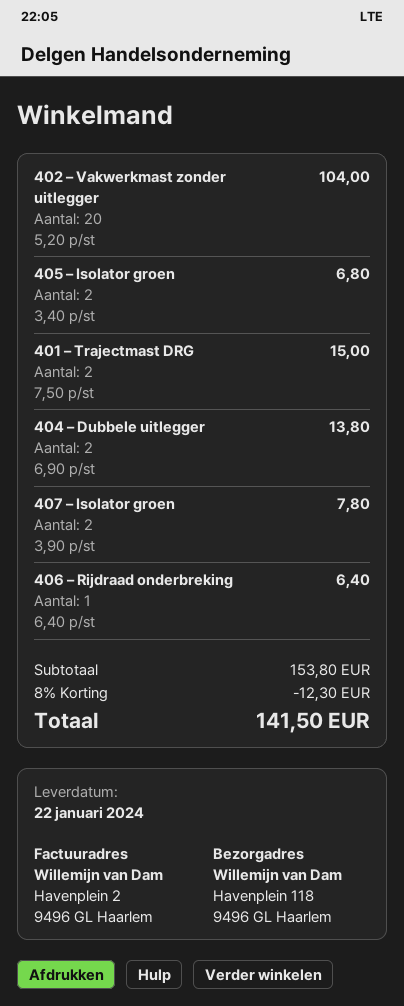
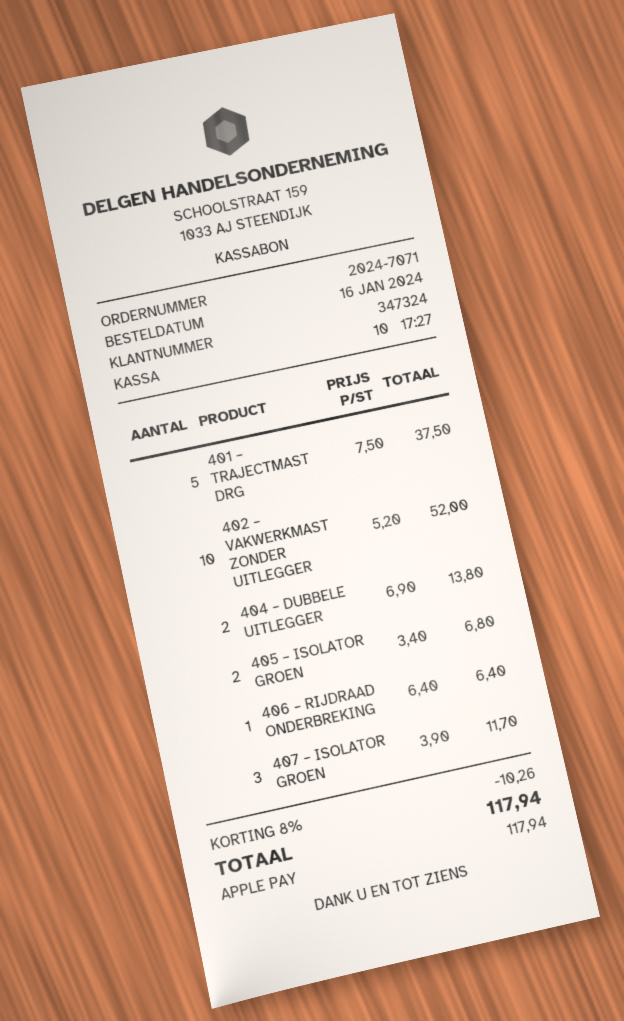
402 – Vakwerkmast zonder uitlegger: 20 x 5.20 = 104.00 -> 10 x 5.20 = 52.00
401 – Trajectmast DRG: 2 x 7.50 = 15.00 -> 5 x 7.50 = 37.50
407 – Isolator groen: 2 x 3.90 = 7.80 -> 3 x 3.90 = 11.70
discount: 8% = 12.30 -> 8% = 10.26
total: 141.50 -> 117.94

